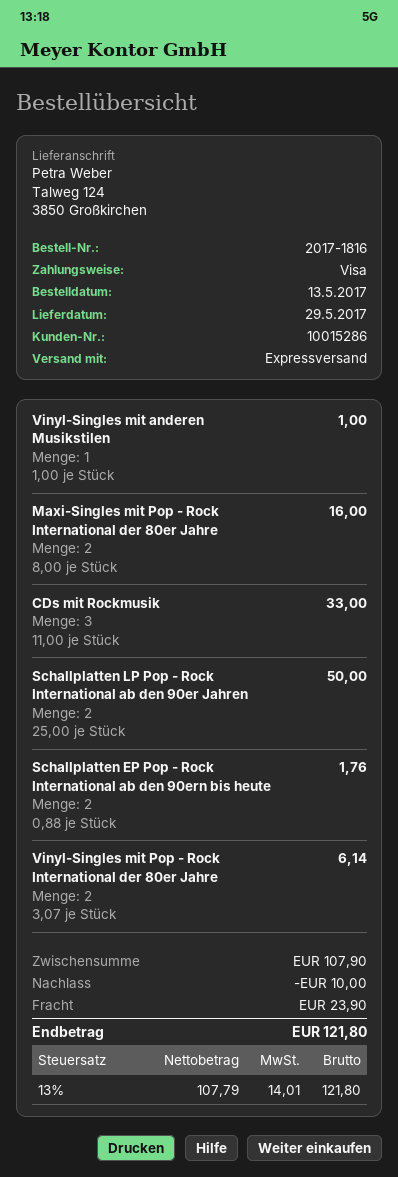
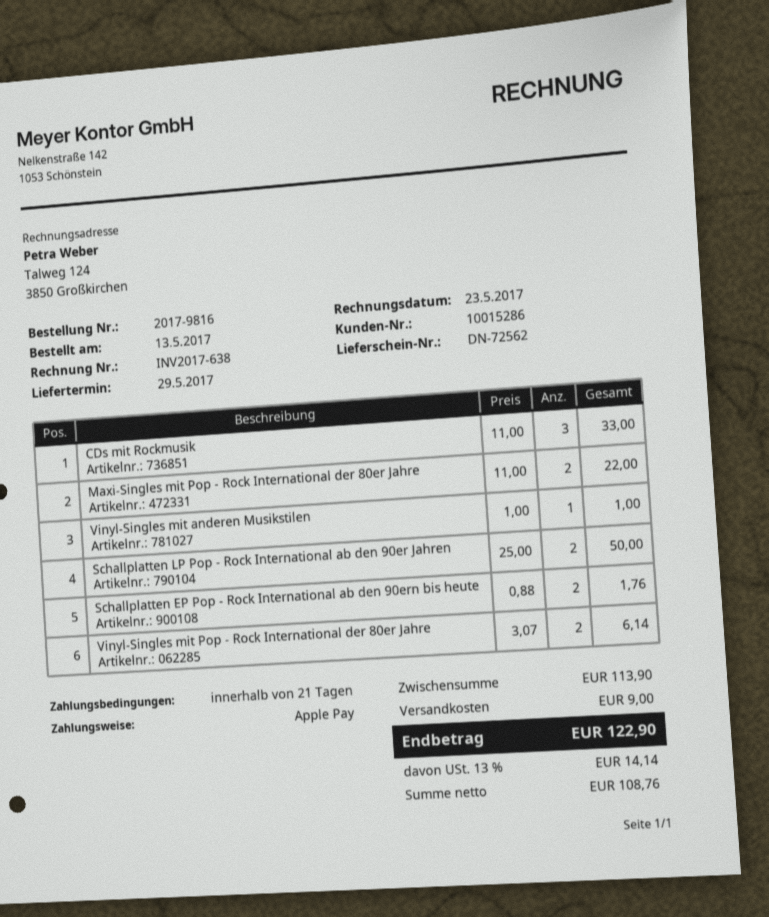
order number: 2017-1816 -> 2017-9816
payment method: Visa -> Apple Pay
Maxi-Singles mit Pop - Rock International der 80er Jahre: 2 x 8.00 = 16.00 -> 2 x 11.00 = 22.00
subtotal: 107.90 -> 113.90
discount: 10.00 -> none
shipping: 23.90 -> 9.00
net: 107.79 -> 108.76
tax: 13% = 14.01 -> 13% = 14.14
total: 121.80 -> 122.90

